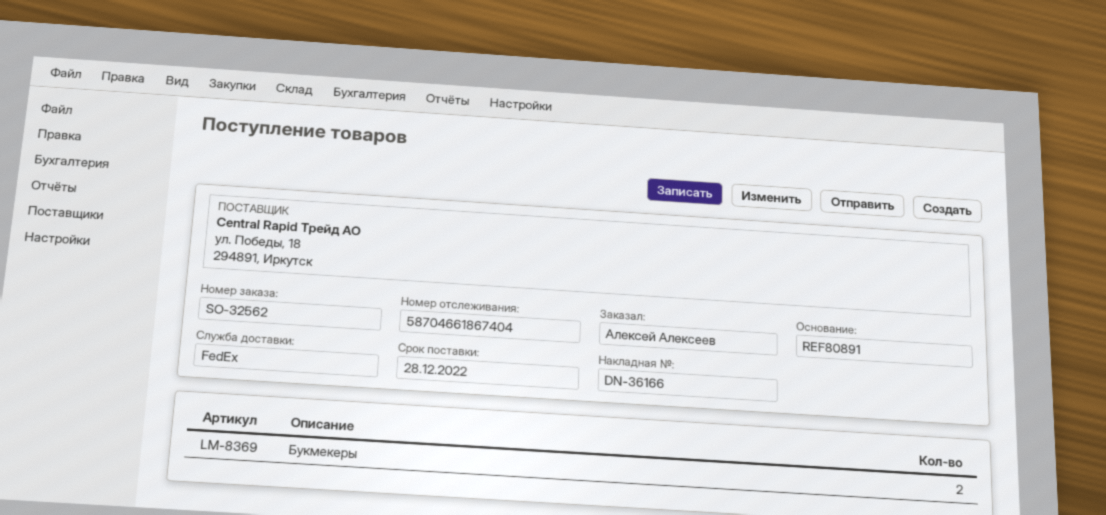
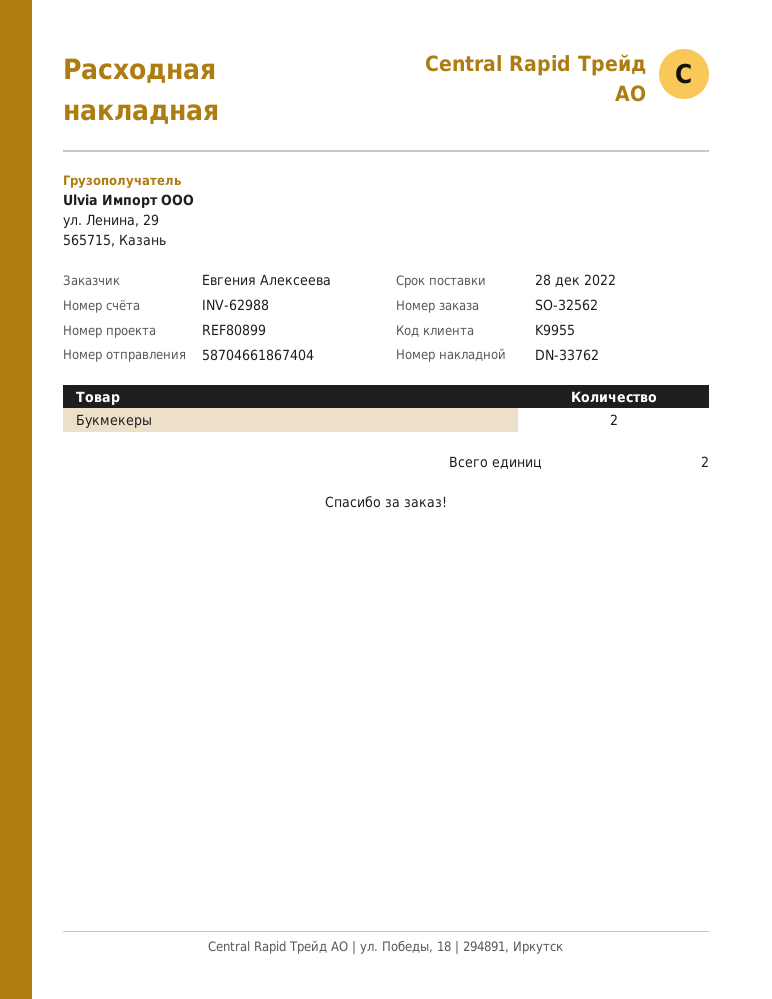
delivery note number: DN-36166 -> DN-33762
reference: REF80891 -> REF80899
ordered by: Алексей Алексеев -> Евгения Алексеева

